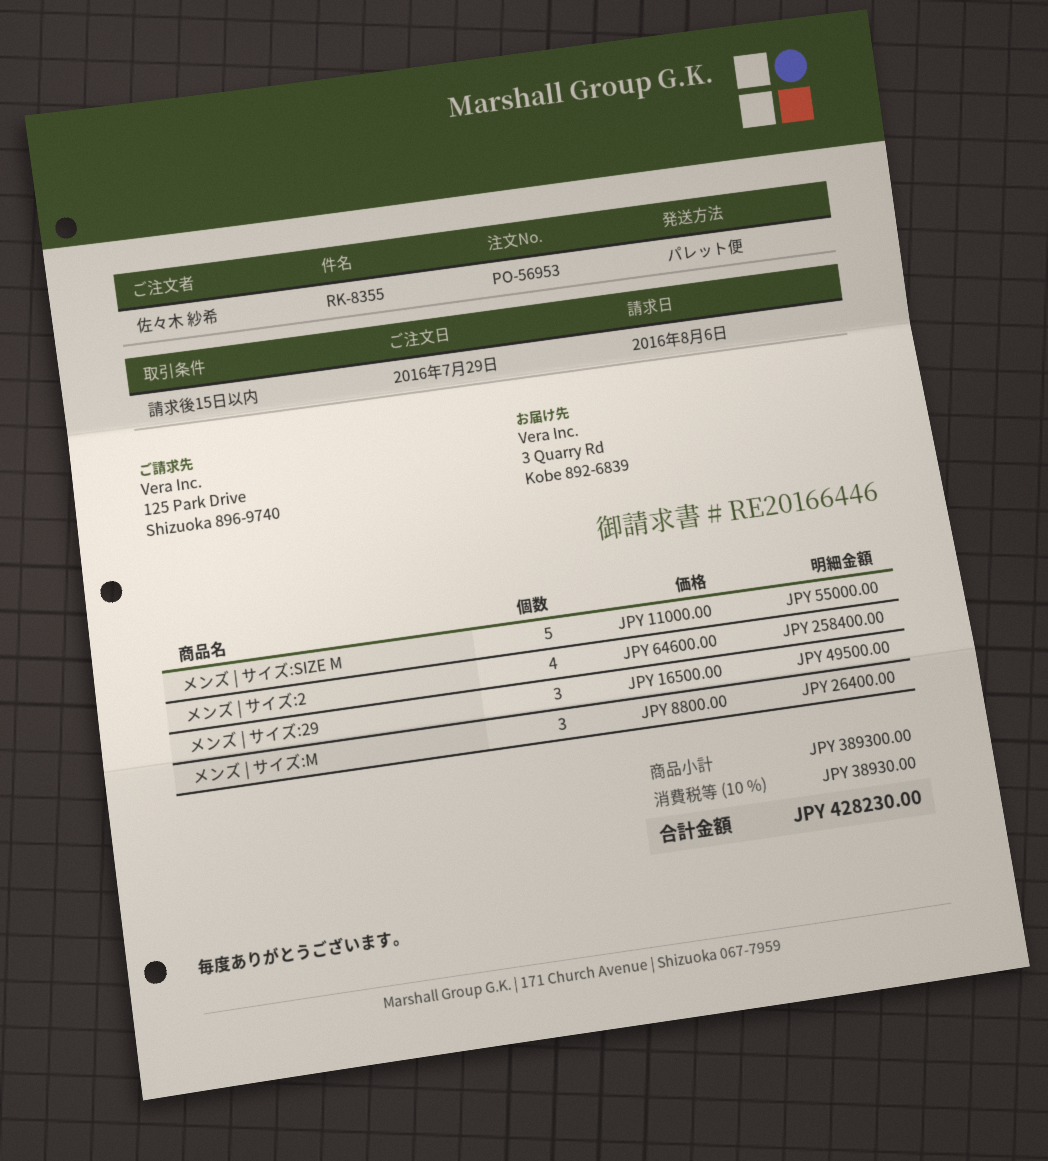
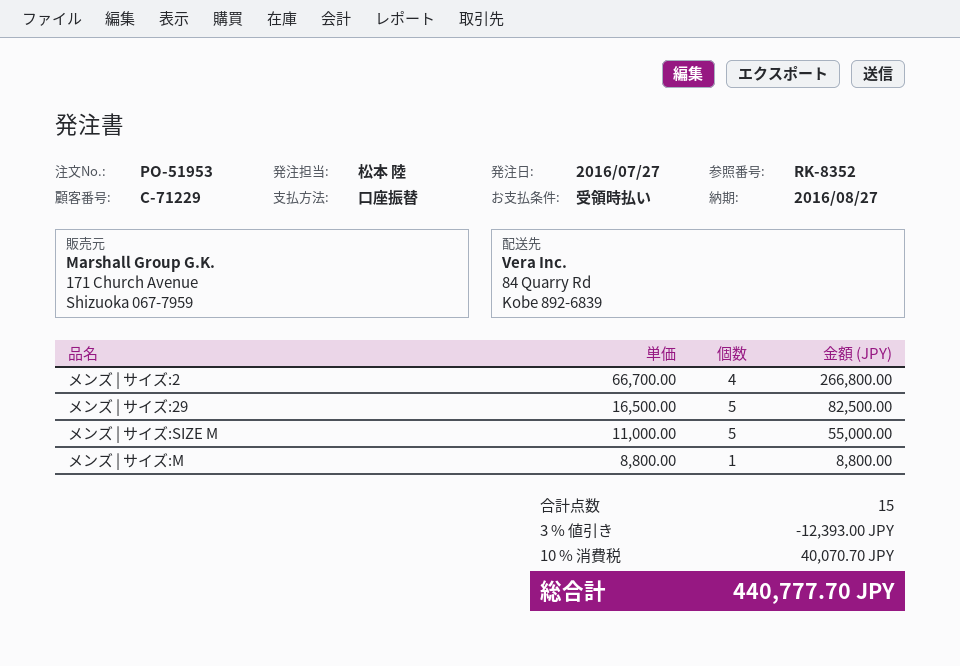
order number: PO-56953 -> PO-51953
order date: 2016-07-29 -> 2016-07-27
payment terms: 15 days -> on receipt
reference: RK-8355 -> RK-8352
ordered by: 佐々木 紗希 -> 松本 陸
ship to: 3 Quarry Rd, Kobe 892-6839 -> 84 Quarry Rd, Kobe 892-6839
メンズ | サイズ:2: 4 x 64600.00 = 258400.00 -> 4 x 66700.00 = 266800.00
メンズ | サイズ:29: 3 x 16500.00 = 49500.00 -> 5 x 16500.00 = 82500.00
メンズ | サイズ:M: 3 x 8800.00 = 26400.00 -> 1 x 8800.00 = 8800.00
discount: none -> 3% = 12393.00
tax: 10% = 38930.00 -> 10% = 40070.70
total: 428230.00 -> 440777.70

